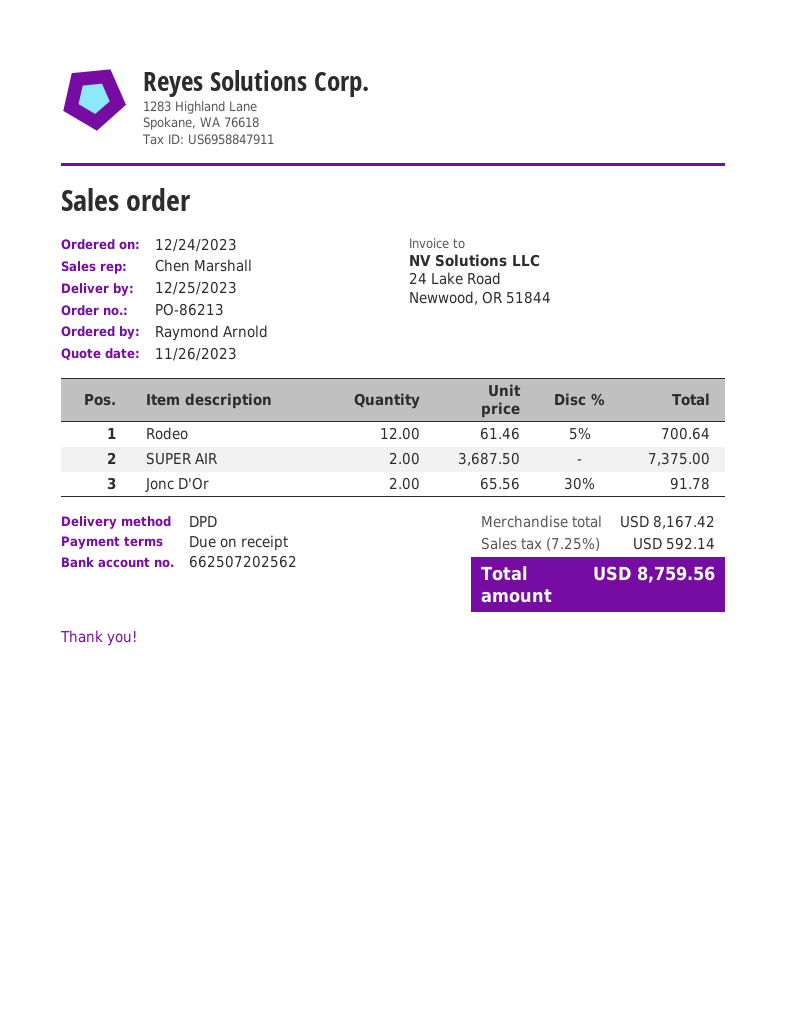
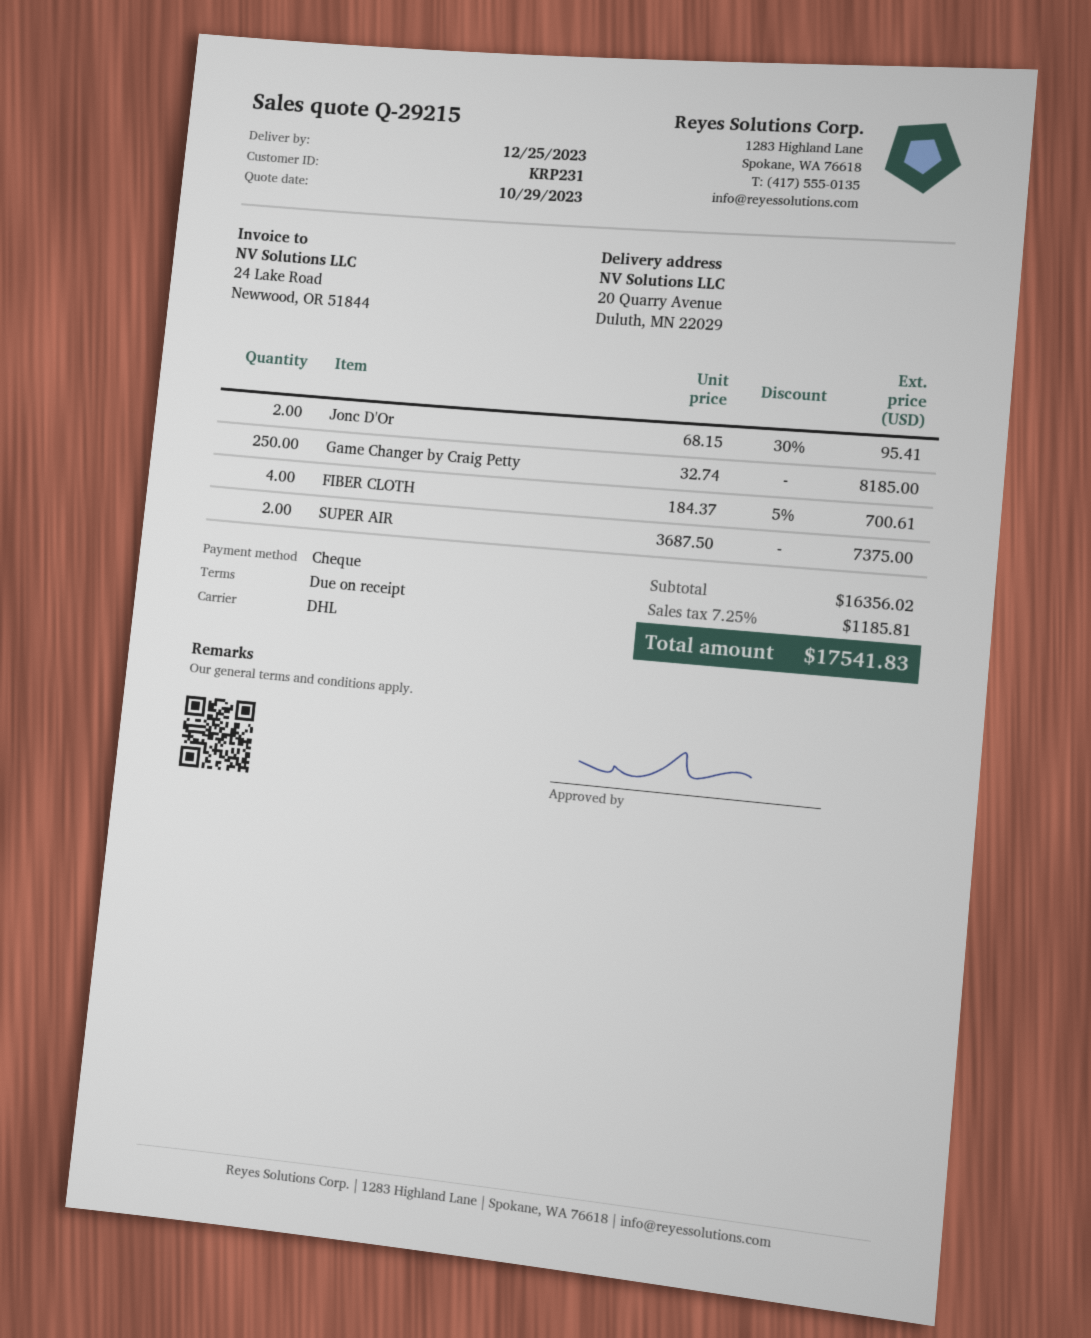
quote date: 2023-11-26 -> 2023-10-29
shipping method: DPD -> DHL
Rodeo: 12 x 61.46 - 5% = 700.64 -> none
Jonc D'Or: 2 x 65.56 - 30% = 91.78 -> 2 x 68.15 - 30% = 95.41
Game Changer by Craig Petty: none -> 250 x 32.74 = 8185.00
FIBER CLOTH: none -> 4 x 184.37 - 5% = 700.61
subtotal: 8167.42 -> 16356.02
tax: 7.25% = 592.14 -> 7.25% = 1185.81
total: 8759.56 -> 17541.83

